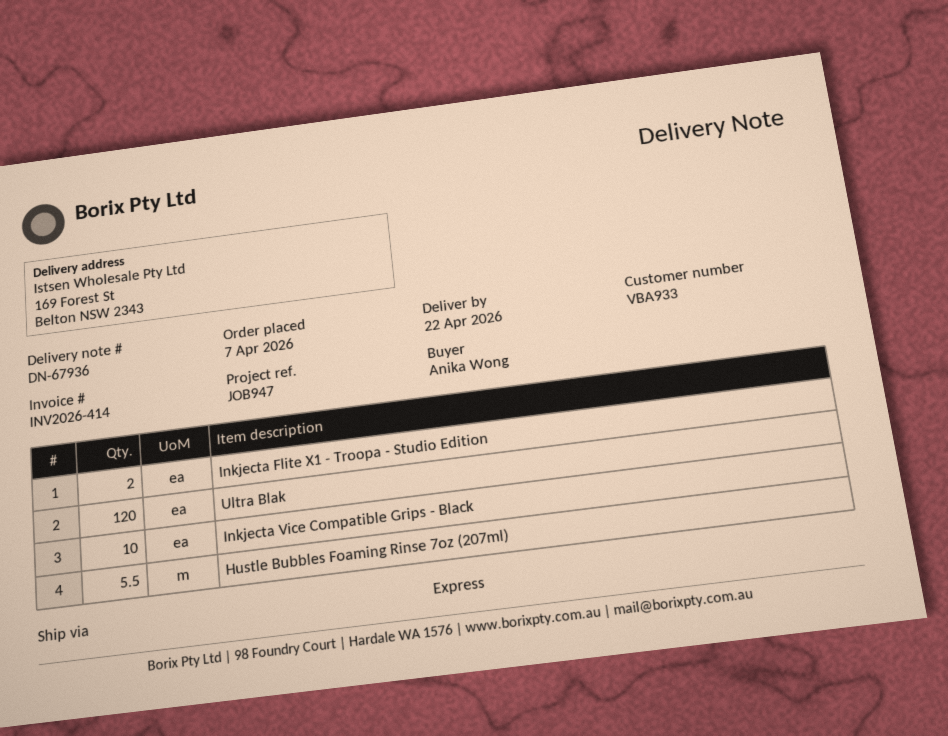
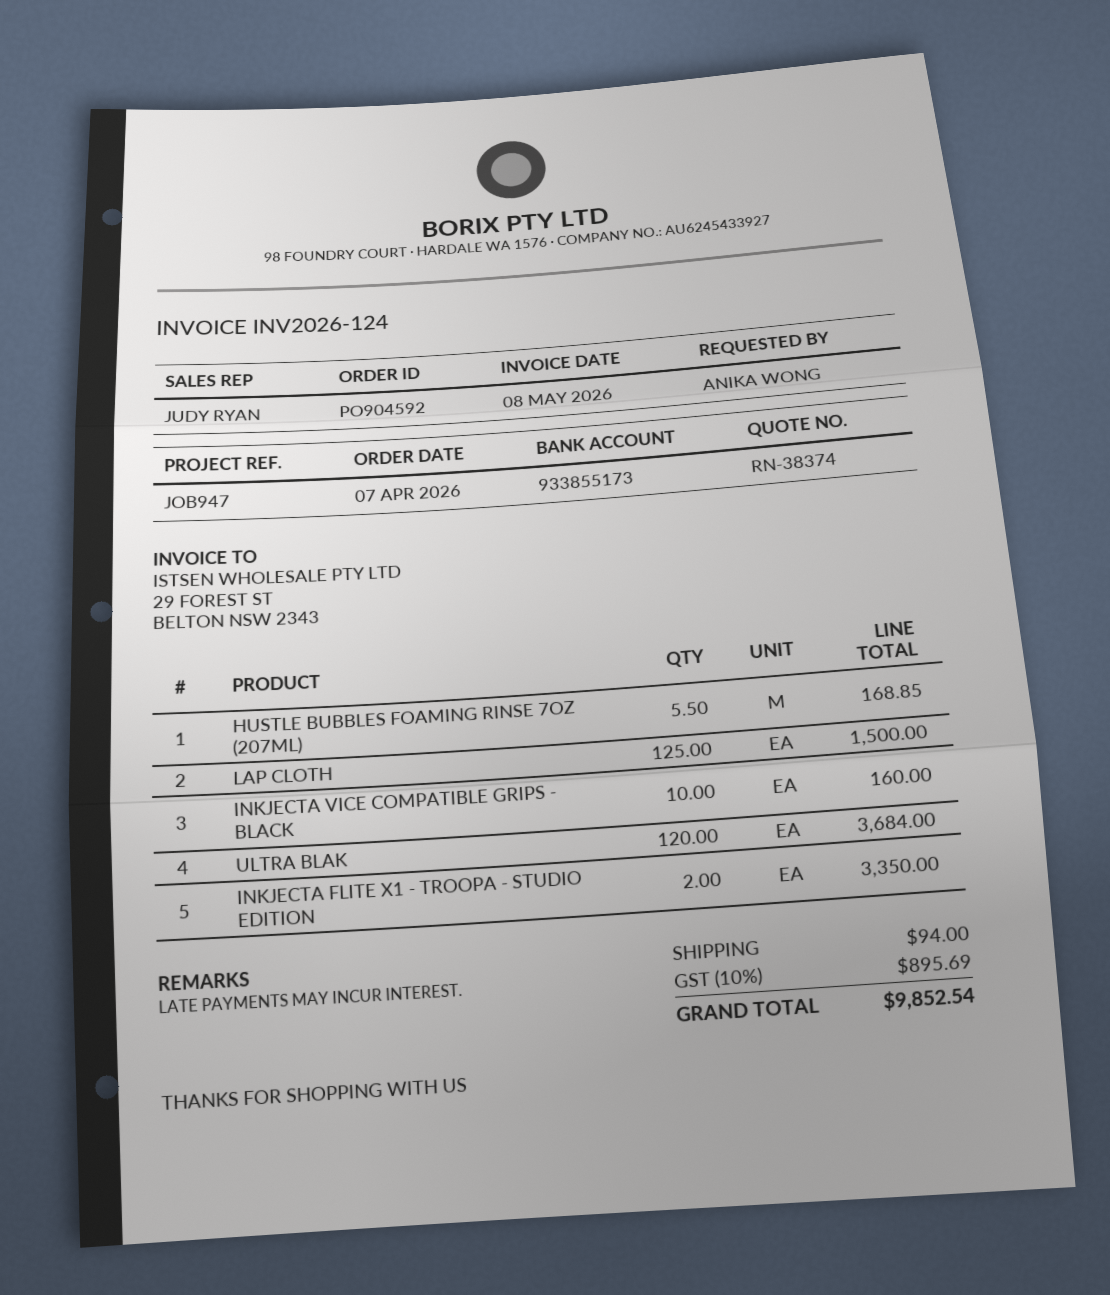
invoice number: INV2026-414 -> INV2026-124
LAP CLOTH: none -> 125

